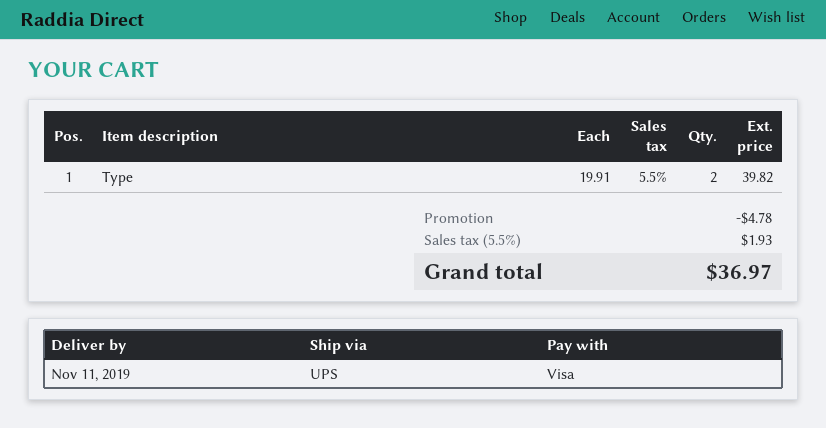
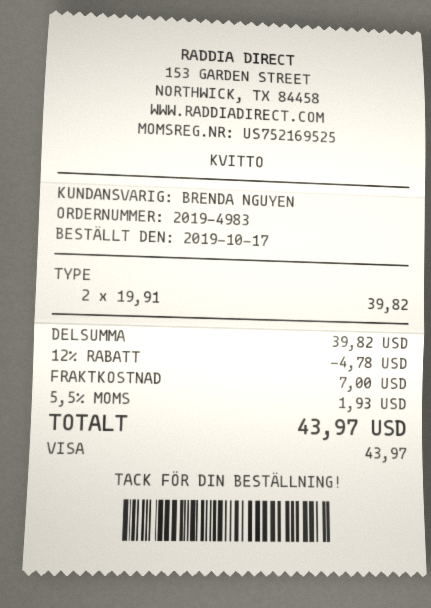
shipping: none -> 7.00
total: 36.97 -> 43.97

